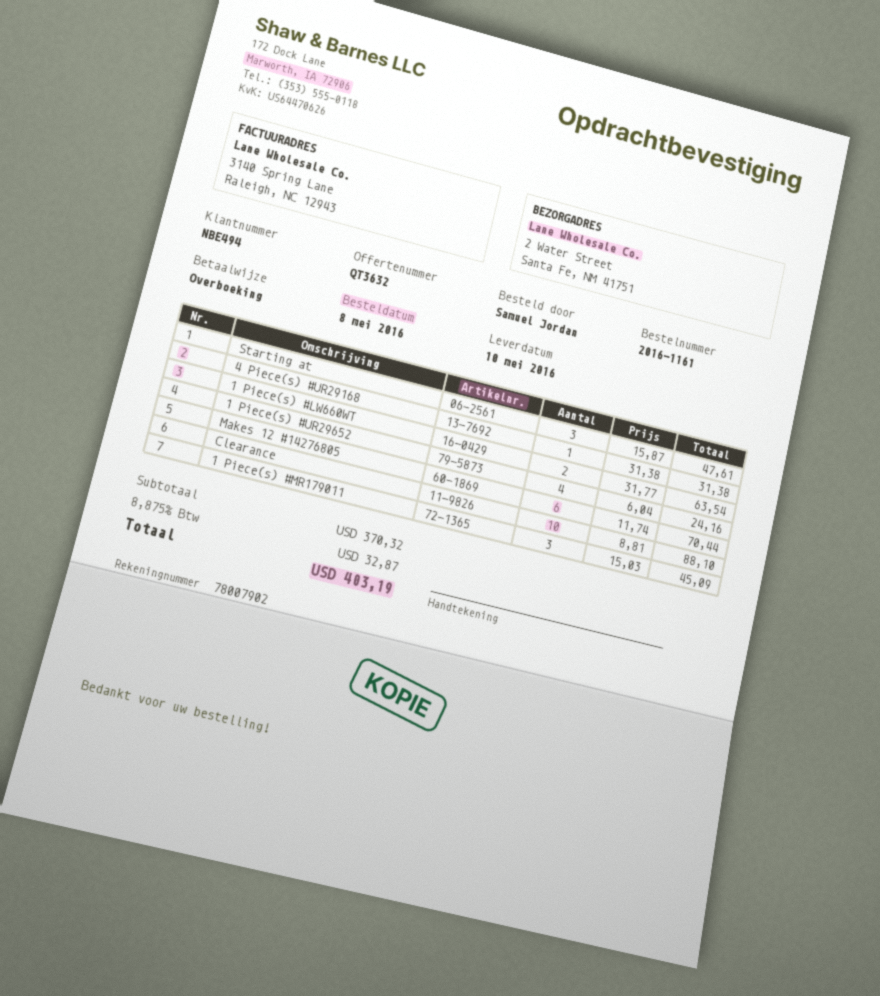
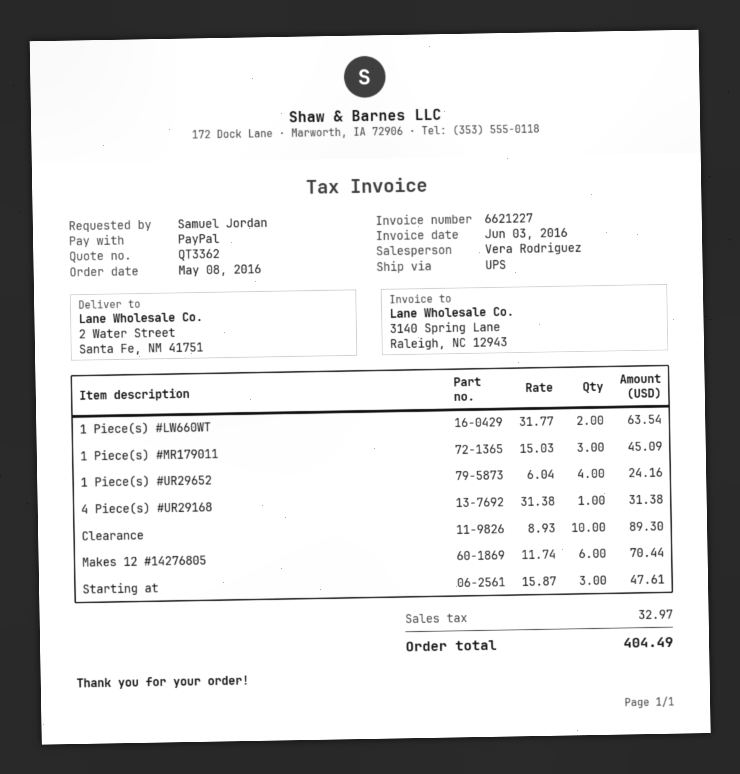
quote number: QT3632 -> QT3362
payment method: bank transfer -> PayPal
Clearance: 10 x 8.81 = 88.10 -> 10 x 8.93 = 89.30
tax: 32.87 -> 32.97
total: 403.19 -> 404.49

